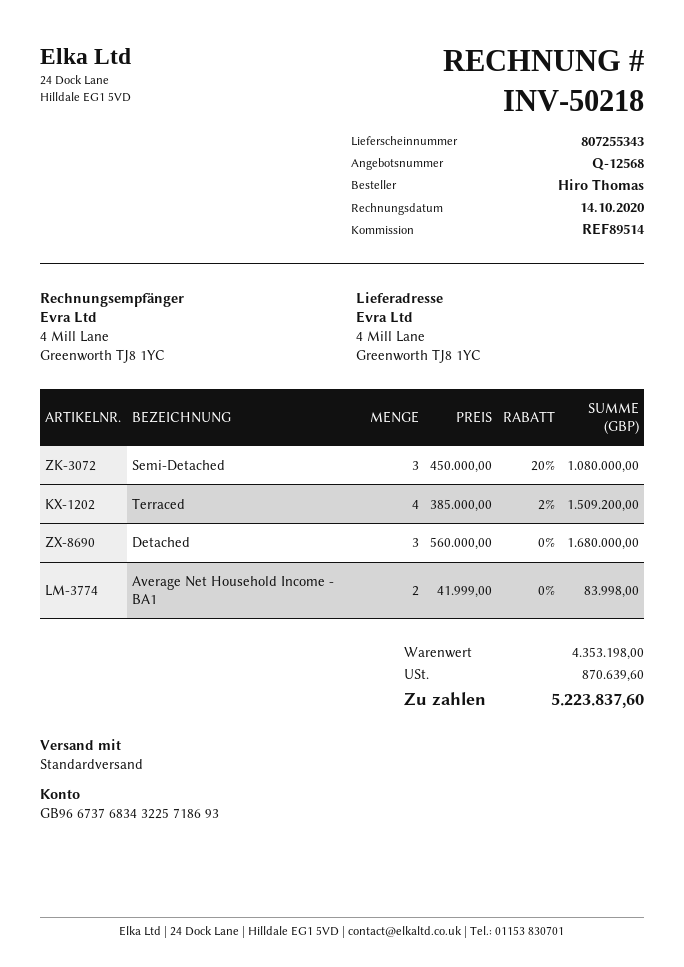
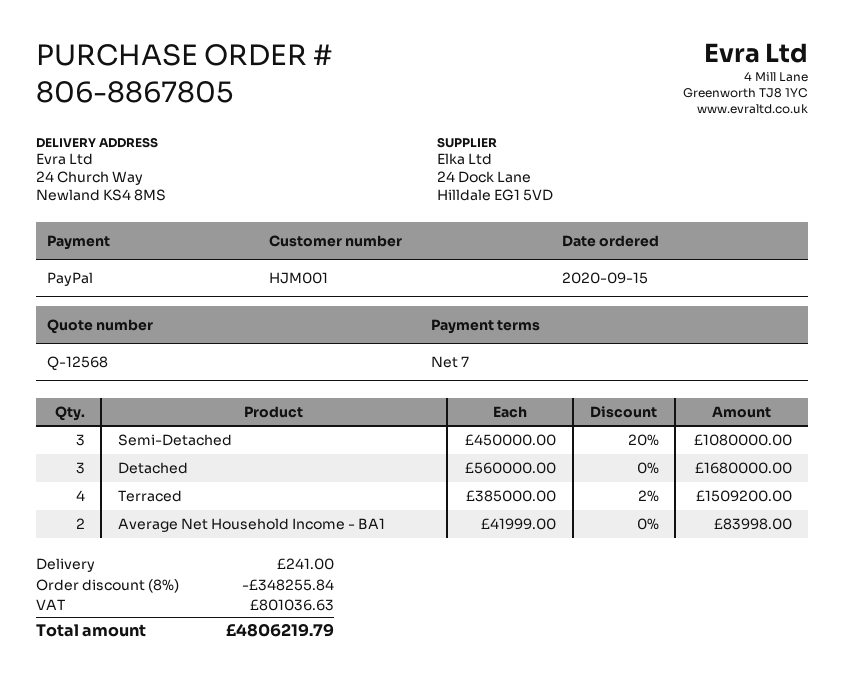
ship to: 4 Mill Lane, Greenworth TJ8 1YC -> 24 Church Way, Newland KS4 8MS
discount: none -> 8% = 348255.84
shipping: none -> 241.00
tax: 870639.60 -> 801036.63
total: 5223837.60 -> 4806219.79

